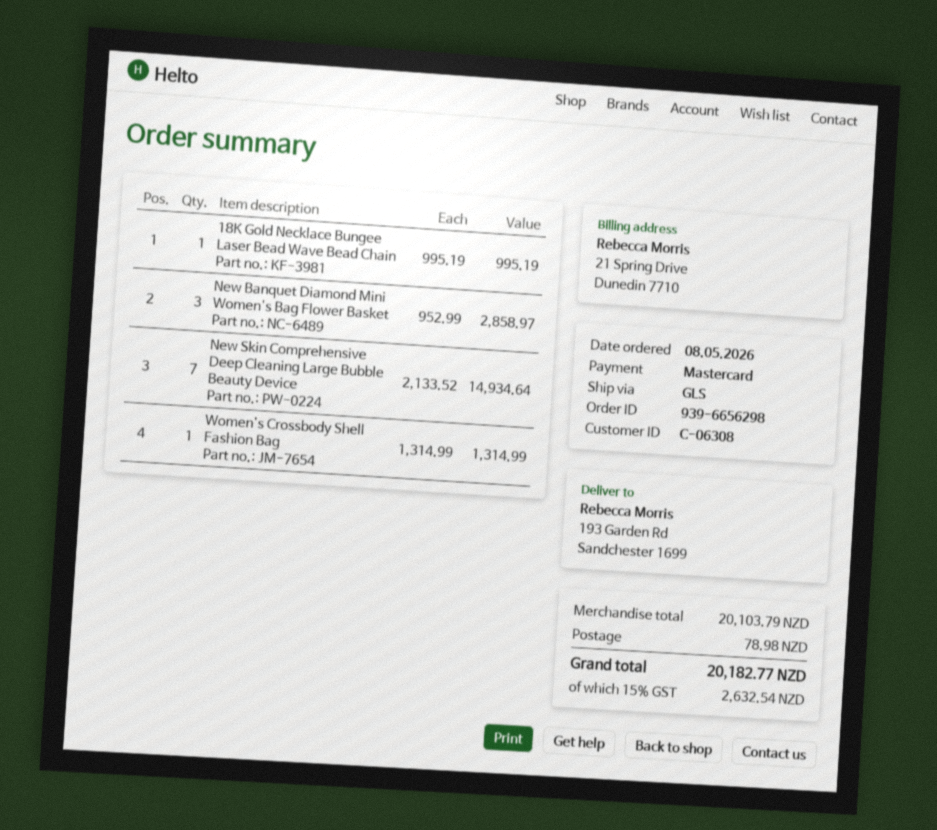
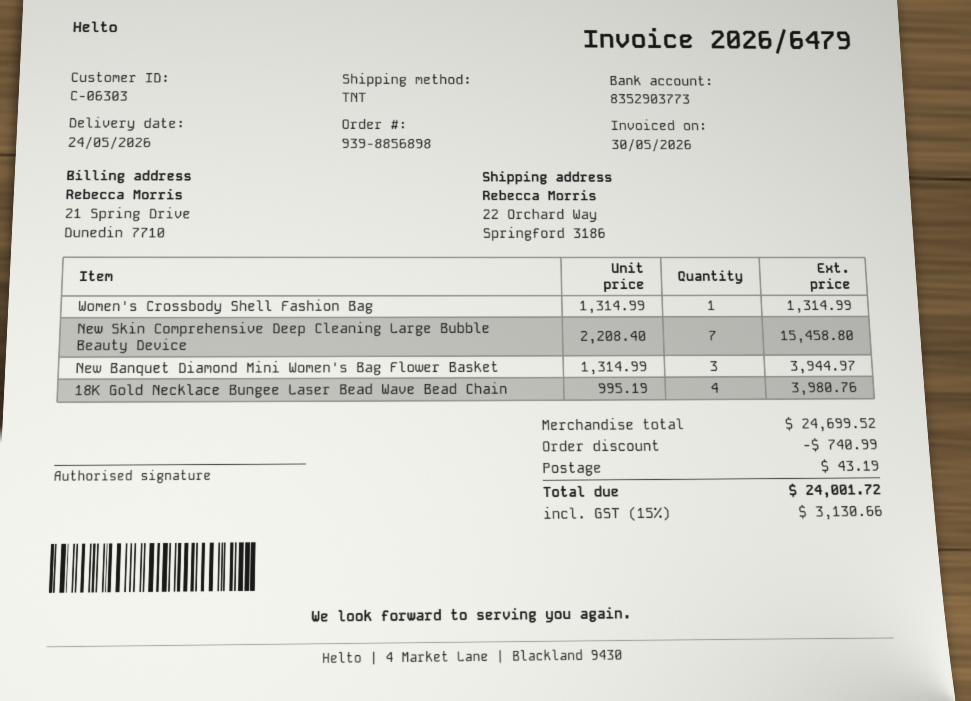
order number: 939-6656298 -> 939-8856898
customer number: C-06308 -> C-06303
shipping method: GLS -> TNT
ship to: 193 Garden Rd, Sandchester 1699 -> 22 Orchard Way, Springford 3186
18K Gold Necklace Bungee Laser Bead Wave Bead Chain: 1 x 995.19 = 995.19 -> 4 x 995.19 = 3980.76
New Banquet Diamond Mini Women's Bag Flower Basket: 3 x 952.99 = 2858.97 -> 3 x 1314.99 = 3944.97
New Skin Comprehensive Deep Cleaning Large Bubble Beauty Device: 7 x 2133.52 = 14934.64 -> 7 x 2208.40 = 15458.80
subtotal: 20103.79 -> 24699.52
discount: none -> 740.99
shipping: 78.98 -> 43.19
tax: 15% = 2632.54 -> 15% = 3130.66
total: 20182.77 -> 24001.72

